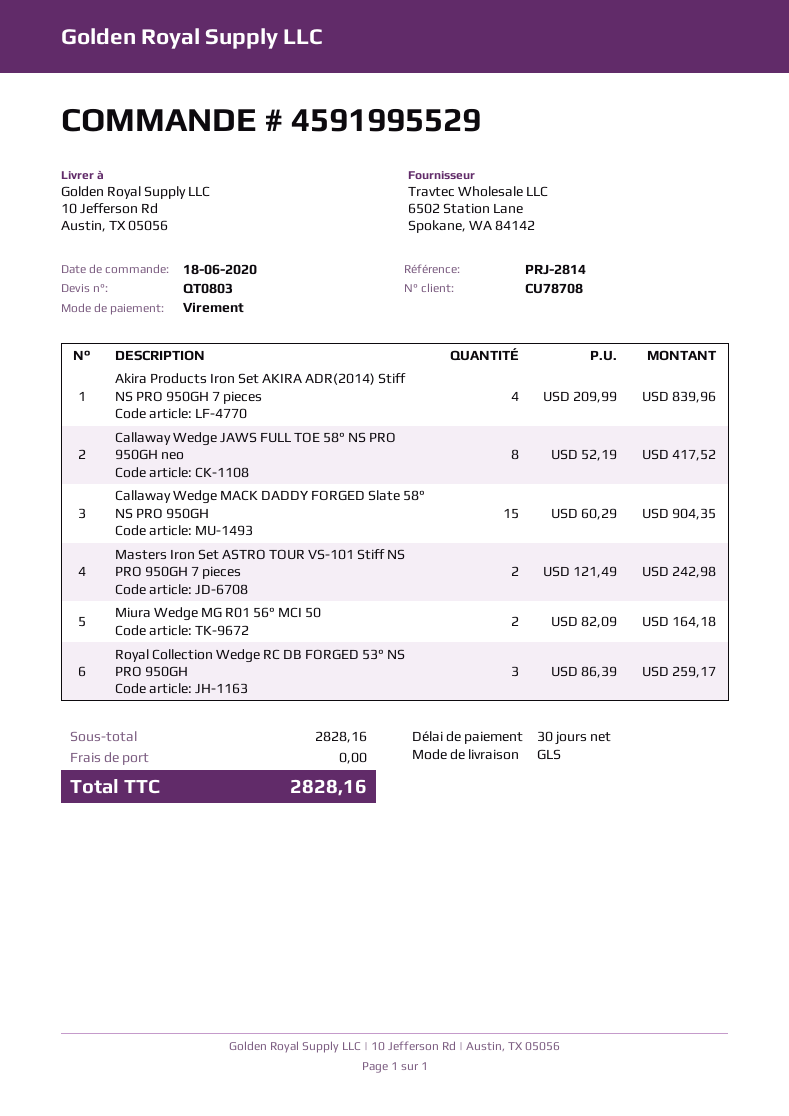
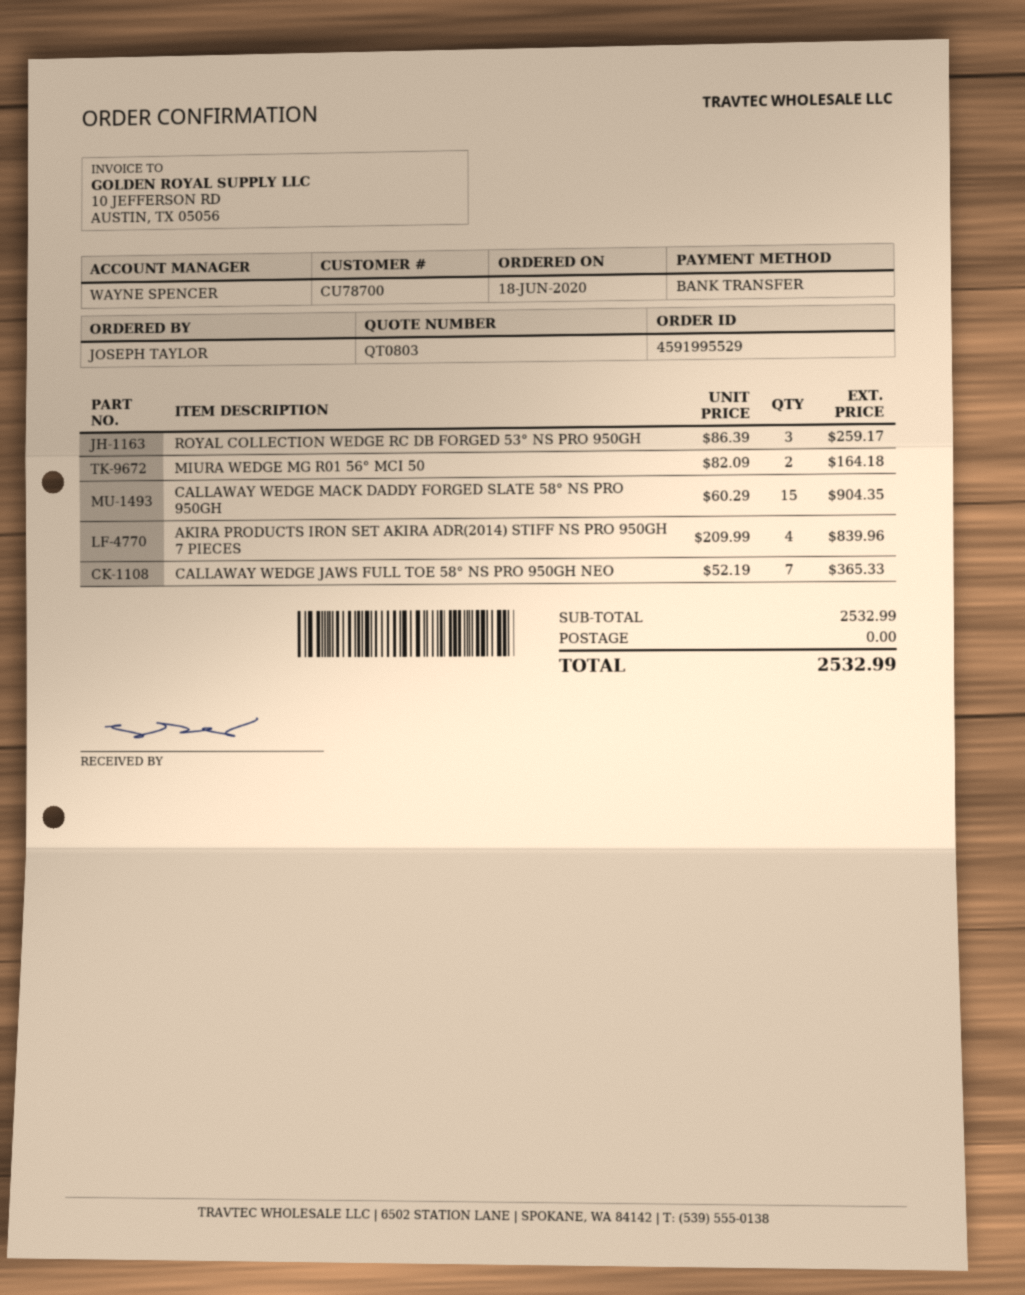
customer number: CU78708 -> CU78700
Callaway Wedge JAWS FULL TOE 58° NS PRO 950GH neo: 8 x 52.19 = 417.52 -> 7 x 52.19 = 365.33
Masters Iron Set ASTRO TOUR VS-101 Stiff NS PRO 950GH 7 pieces: 2 x 121.49 = 242.98 -> none
subtotal: 2828.16 -> 2532.99
total: 2828.16 -> 2532.99

